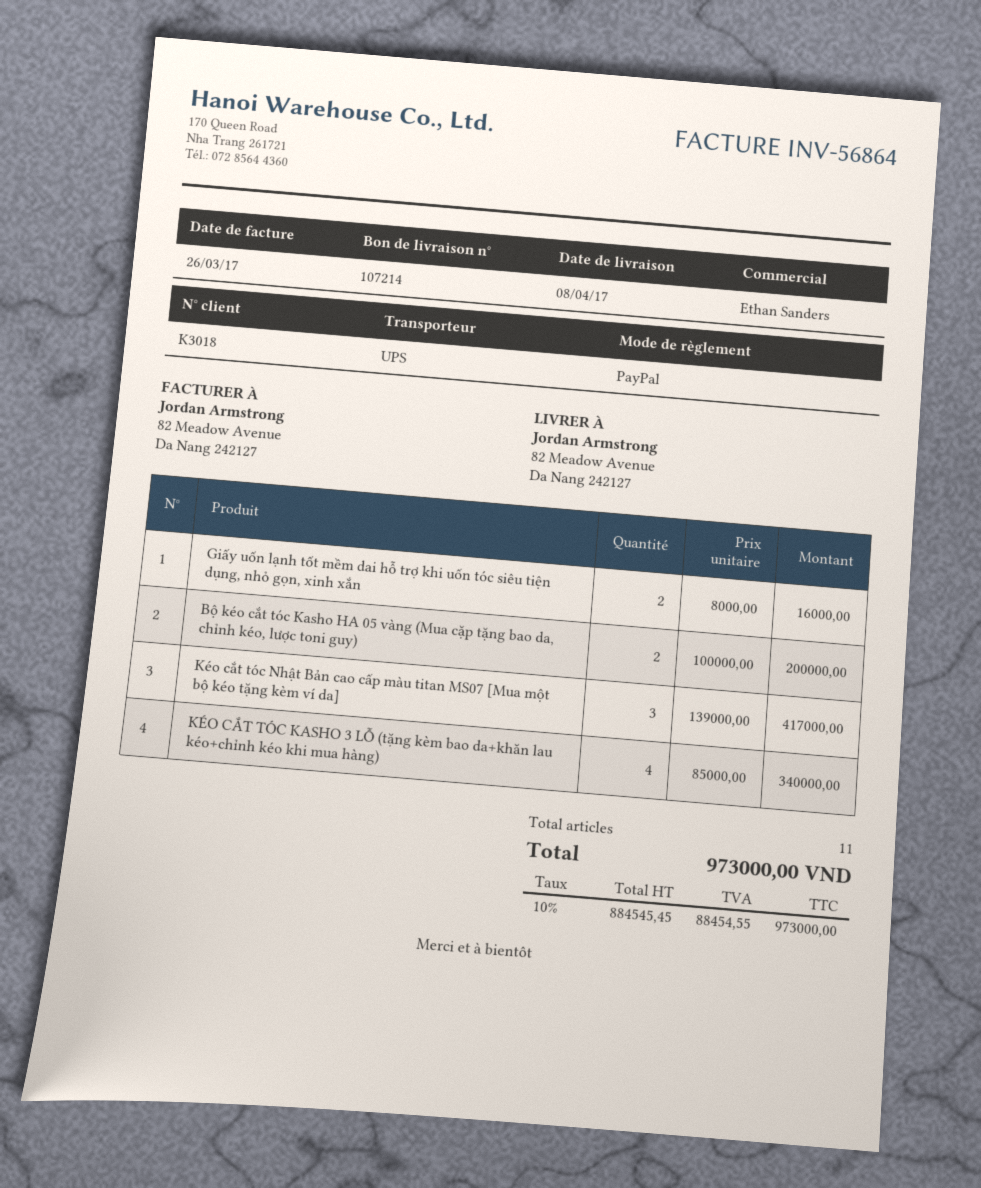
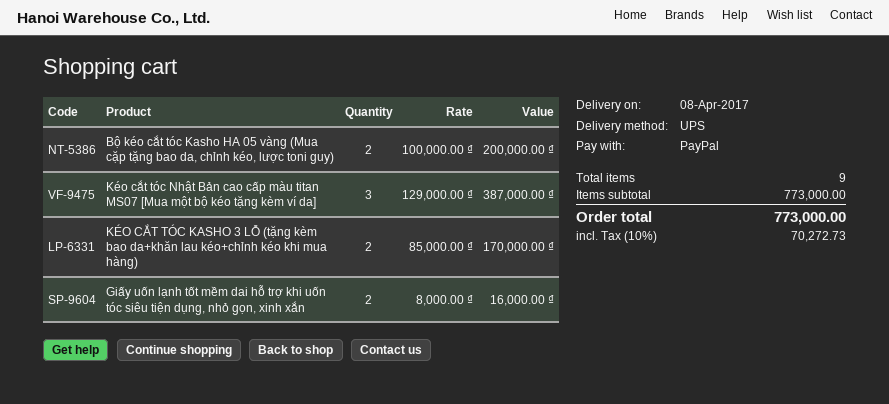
Kéo cắt tóc Nhật Bản cao cấp màu titan MS07 [Mua một bộ kéo tặng kèm ví da]: 3 x 139000.00 = 417000.00 -> 3 x 129000.00 = 387000.00
KÉO CẮT TÓC KASHO 3 LỖ (tặng kèm bao da+khăn lau kéo+chỉnh kéo khi mua hàng): 4 x 85000.00 = 340000.00 -> 2 x 85000.00 = 170000.00
total quantity: 11 -> 9
tax: 10% = 88454.55 -> 10% = 70272.73
total: 973000.00 -> 773000.00

